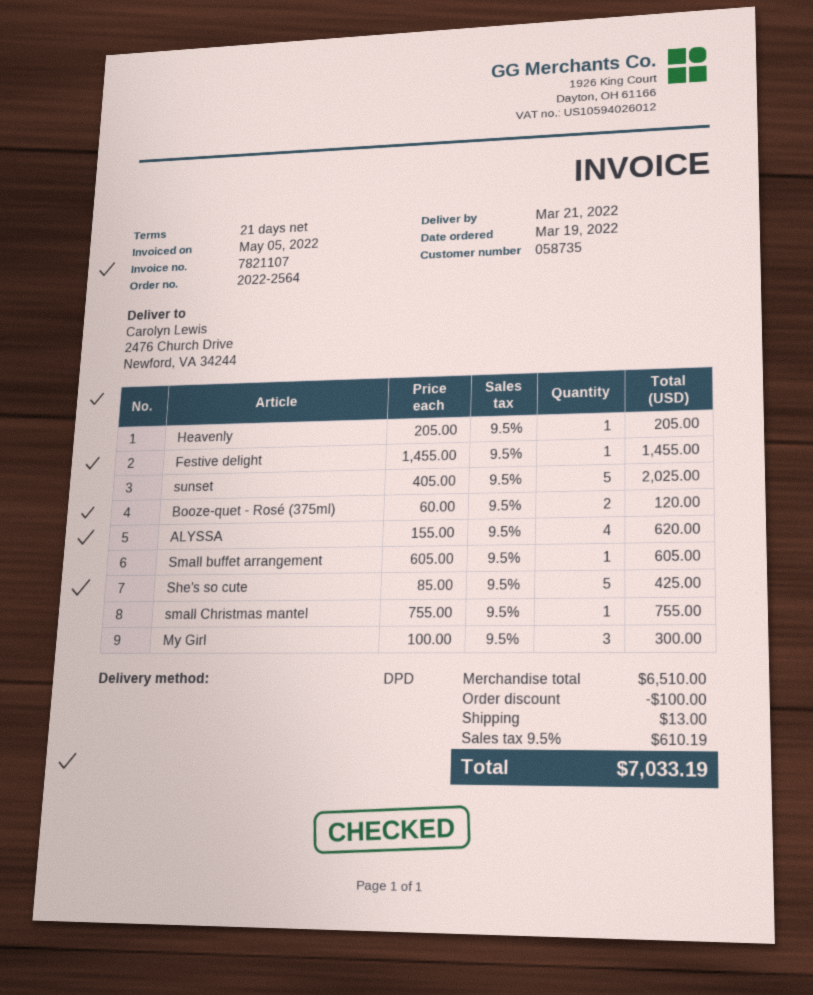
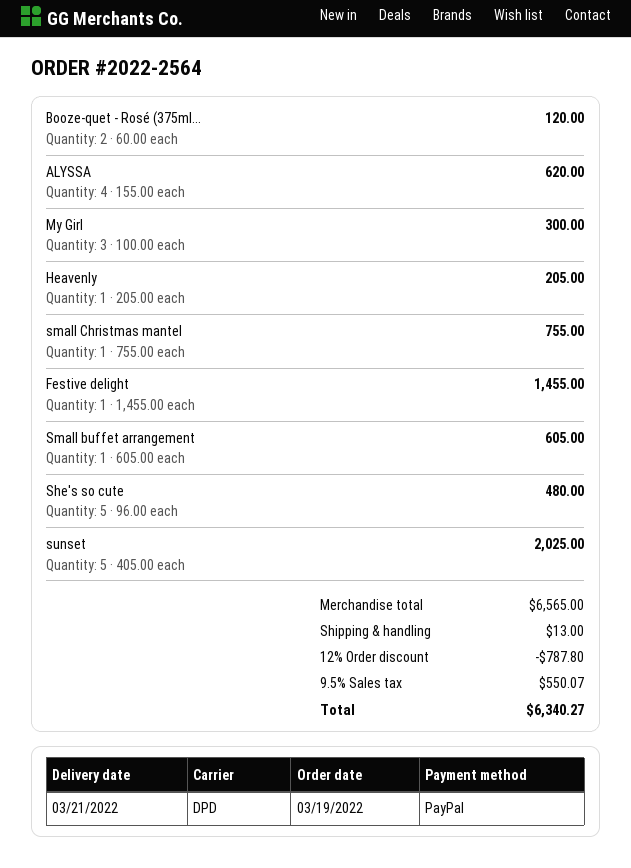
She's so cute: 5 x 85.00 = 425.00 -> 5 x 96.00 = 480.00
subtotal: 6510.00 -> 6565.00
discount: 100.00 -> 787.80
tax: 9.5% = 610.19 -> 9.5% = 550.07
total: 7033.19 -> 6340.27

